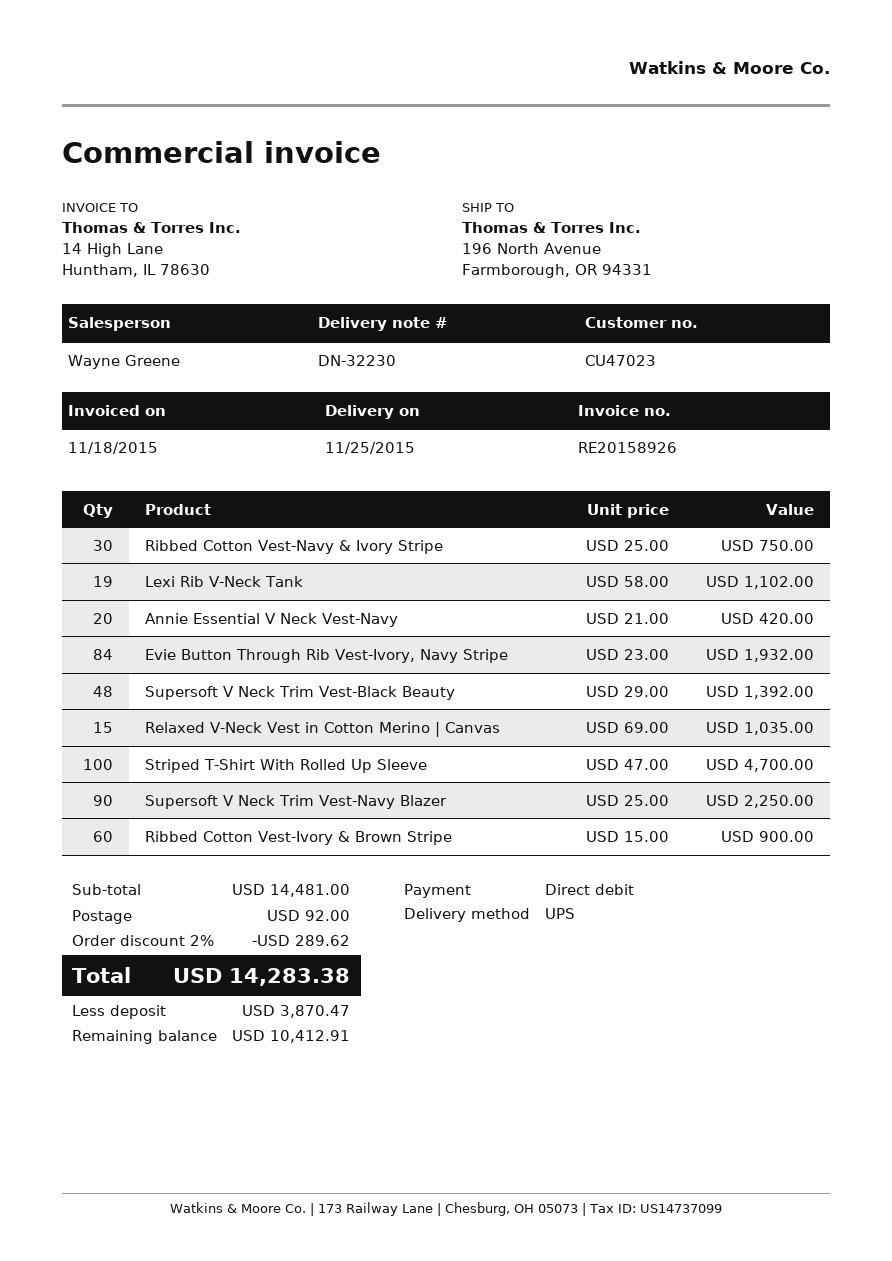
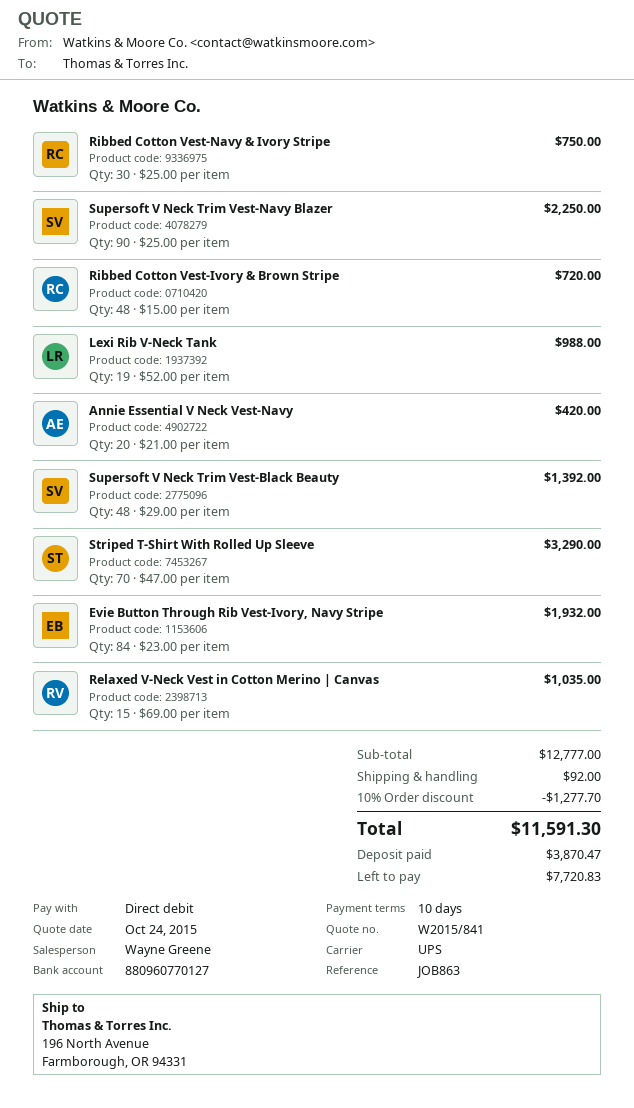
Lexi Rib V-Neck Tank: 19 x 58.00 = 1102.00 -> 19 x 52.00 = 988.00
Striped T-Shirt With Rolled Up Sleeve: 100 x 47.00 = 4700.00 -> 70 x 47.00 = 3290.00
Ribbed Cotton Vest-Ivory & Brown Stripe: 60 x 15.00 = 900.00 -> 48 x 15.00 = 720.00
subtotal: 14481.00 -> 12777.00
discount: 2% = 289.62 -> 10% = 1277.70
total: 14283.38 -> 11591.30
balance: 10412.91 -> 7720.83

